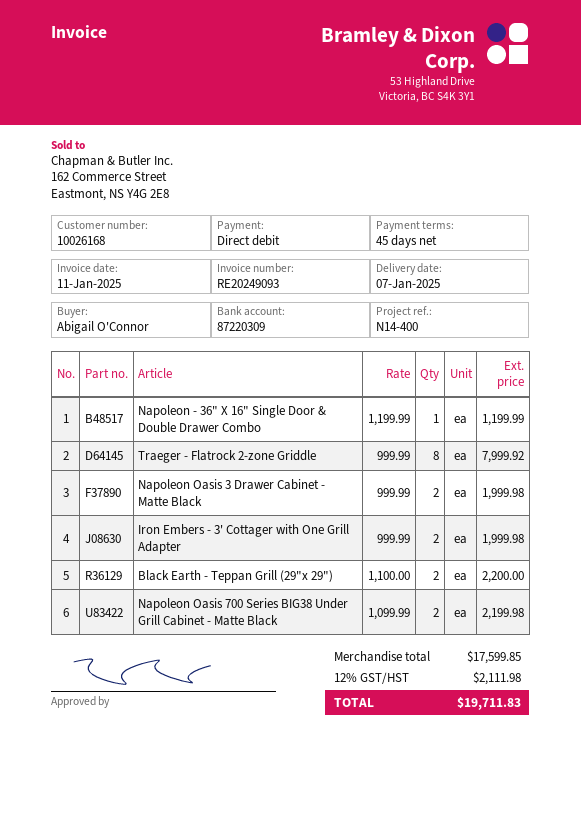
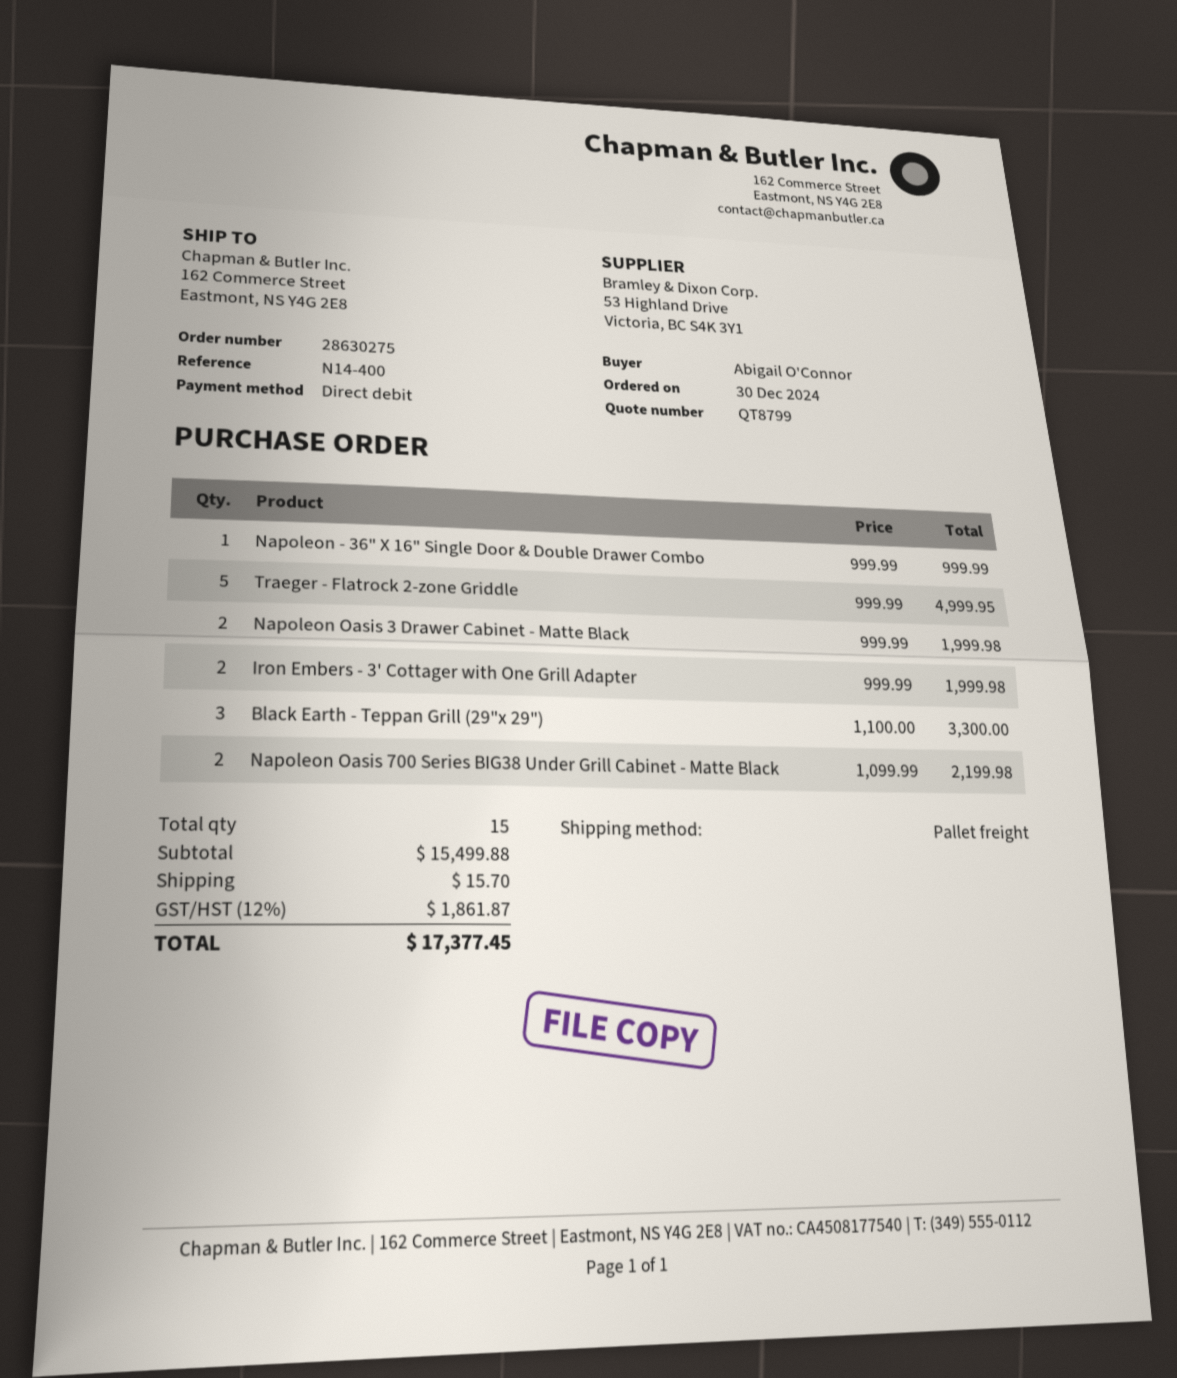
Napoleon - 36" X 16" Single Door & Double Drawer Combo: 1 x 1199.99 = 1199.99 -> 1 x 999.99 = 999.99
Traeger - Flatrock 2-zone Griddle: 8 x 999.99 = 7999.92 -> 5 x 999.99 = 4999.95
Black Earth - Teppan Grill (29"x 29"): 2 x 1100.00 = 2200.00 -> 3 x 1100.00 = 3300.00
subtotal: 17599.85 -> 15499.88
shipping: none -> 15.70
tax: 12% = 2111.98 -> 12% = 1861.87
total: 19711.83 -> 17377.45

